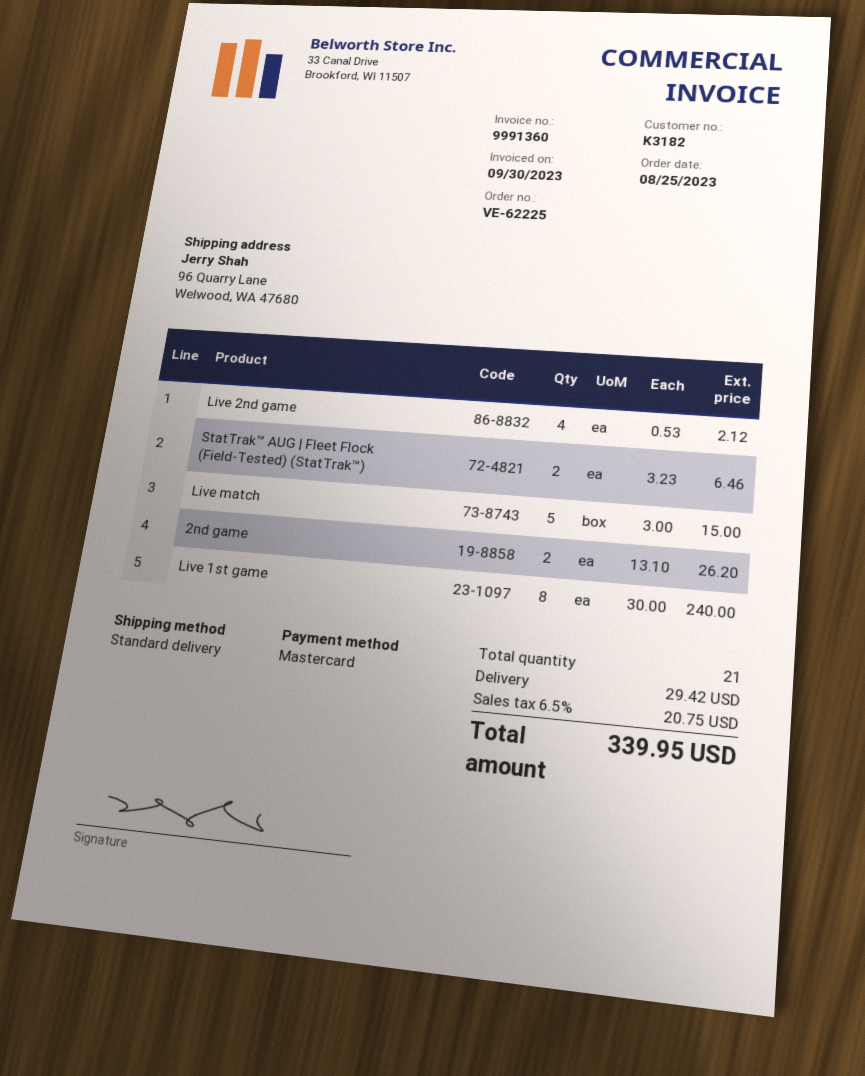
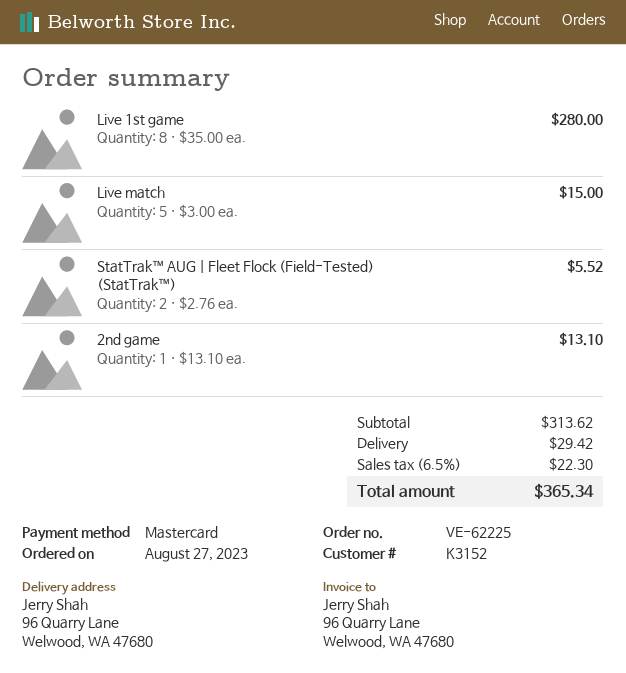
order date: 2023-08-25 -> 2023-08-27
customer number: K3182 -> K3152
Live 2nd game: 4 x 0.53 = 2.12 -> none
StatTrak™ AUG | Fleet Flock (Field-Tested) (StatTrak™): 2 x 3.23 = 6.46 -> 2 x 2.76 = 5.52
2nd game: 2 x 13.10 = 26.20 -> 1 x 13.10 = 13.10
Live 1st game: 8 x 30.00 = 240.00 -> 8 x 35.00 = 280.00
tax: 6.5% = 20.75 -> 6.5% = 22.30
total: 339.95 -> 365.34

